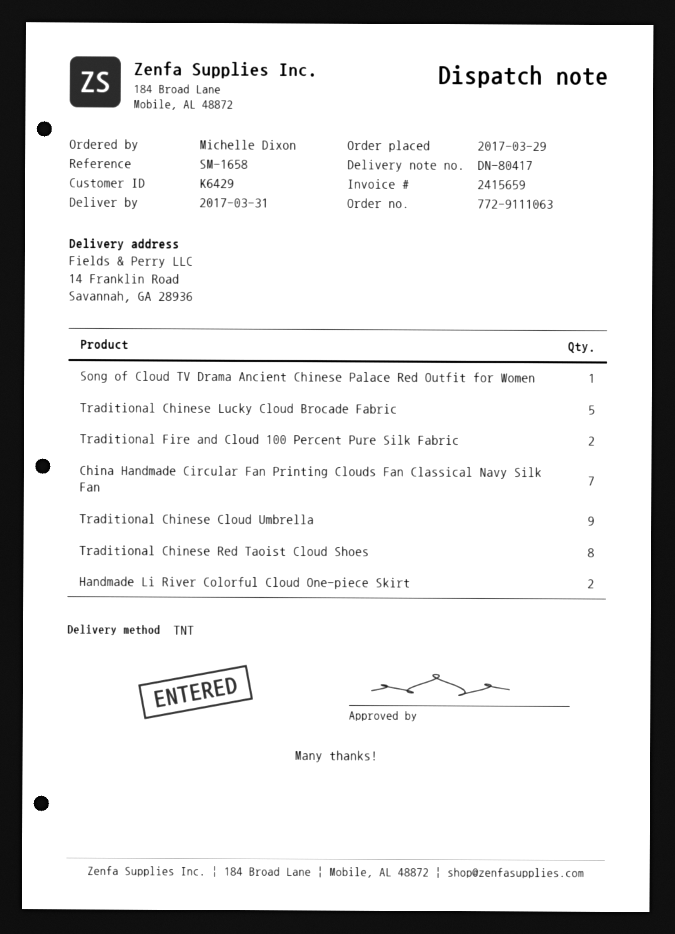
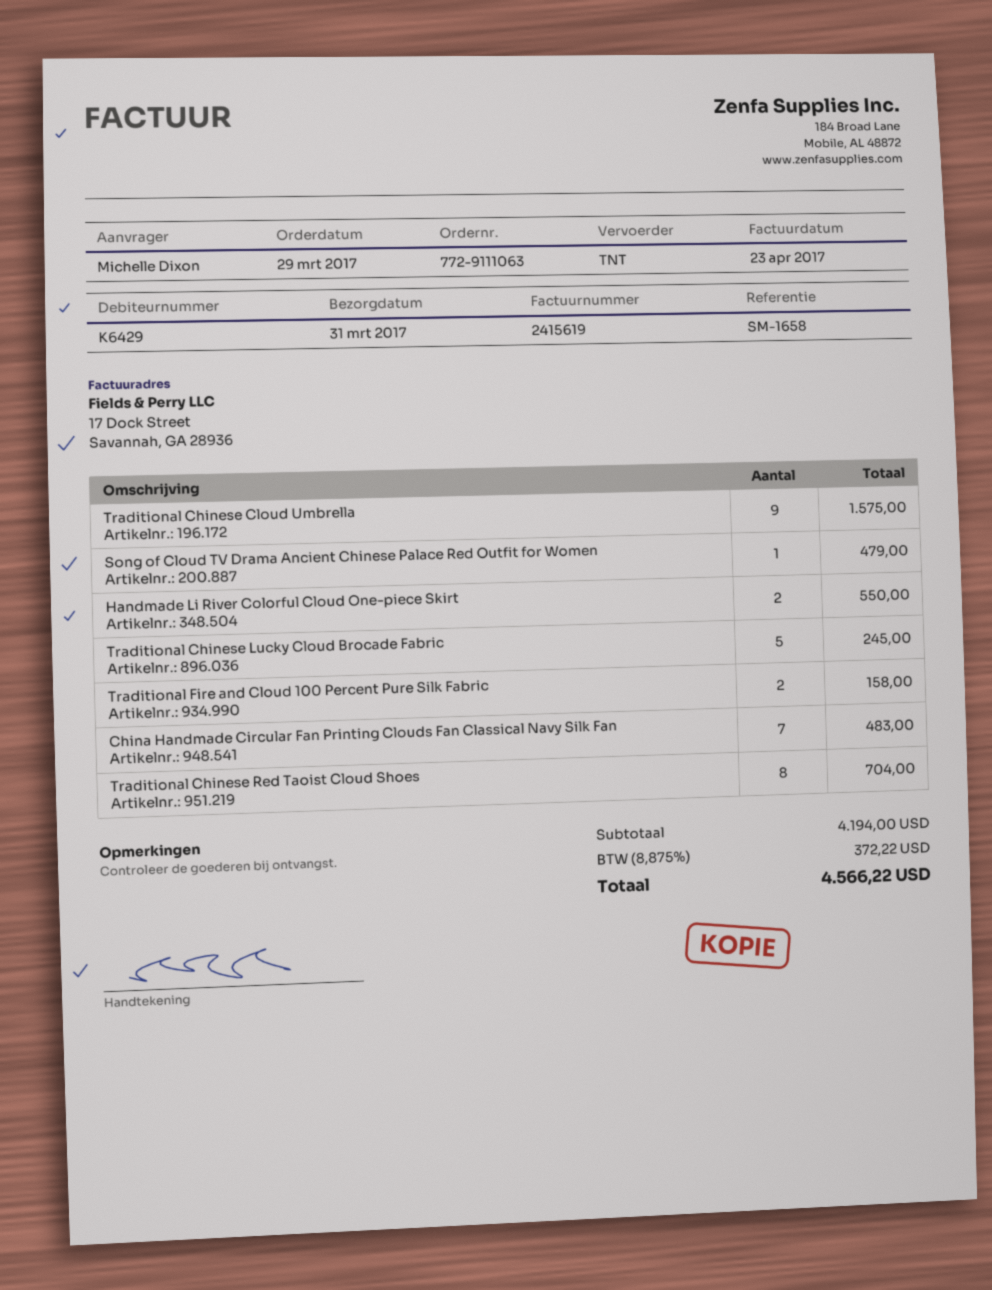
invoice number: 2415659 -> 2415619

